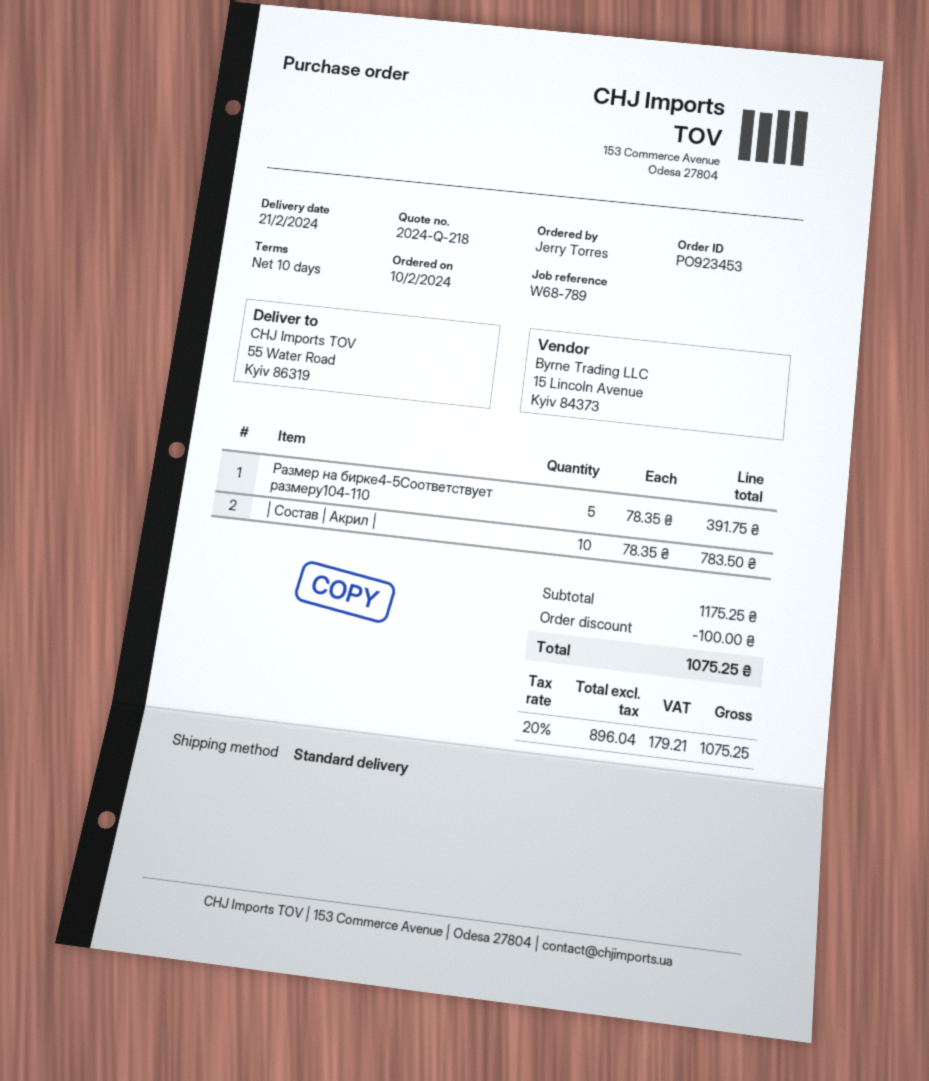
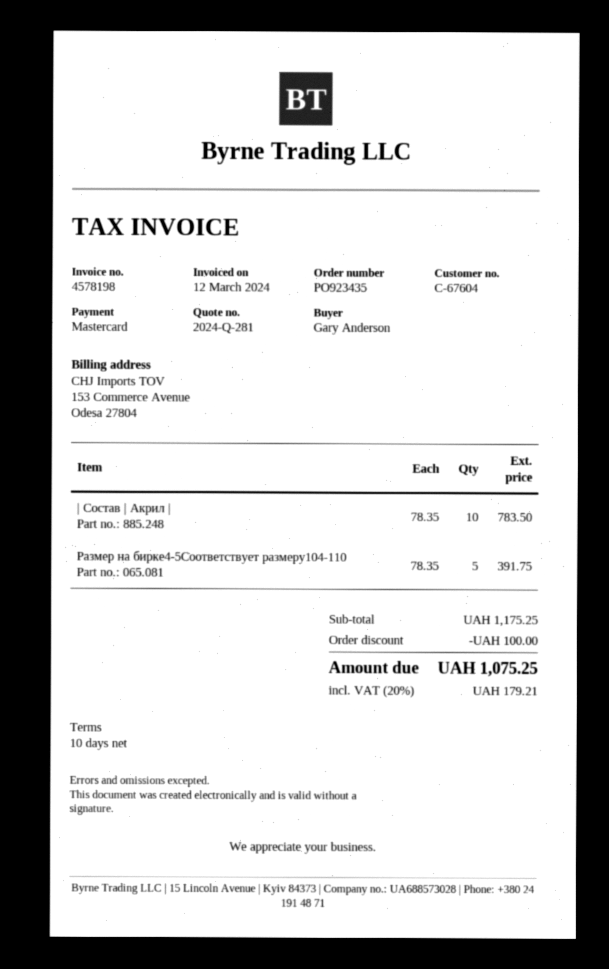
quote number: 2024-Q-218 -> 2024-Q-281
order number: PO923453 -> PO923435
ordered by: Jerry Torres -> Gary Anderson

